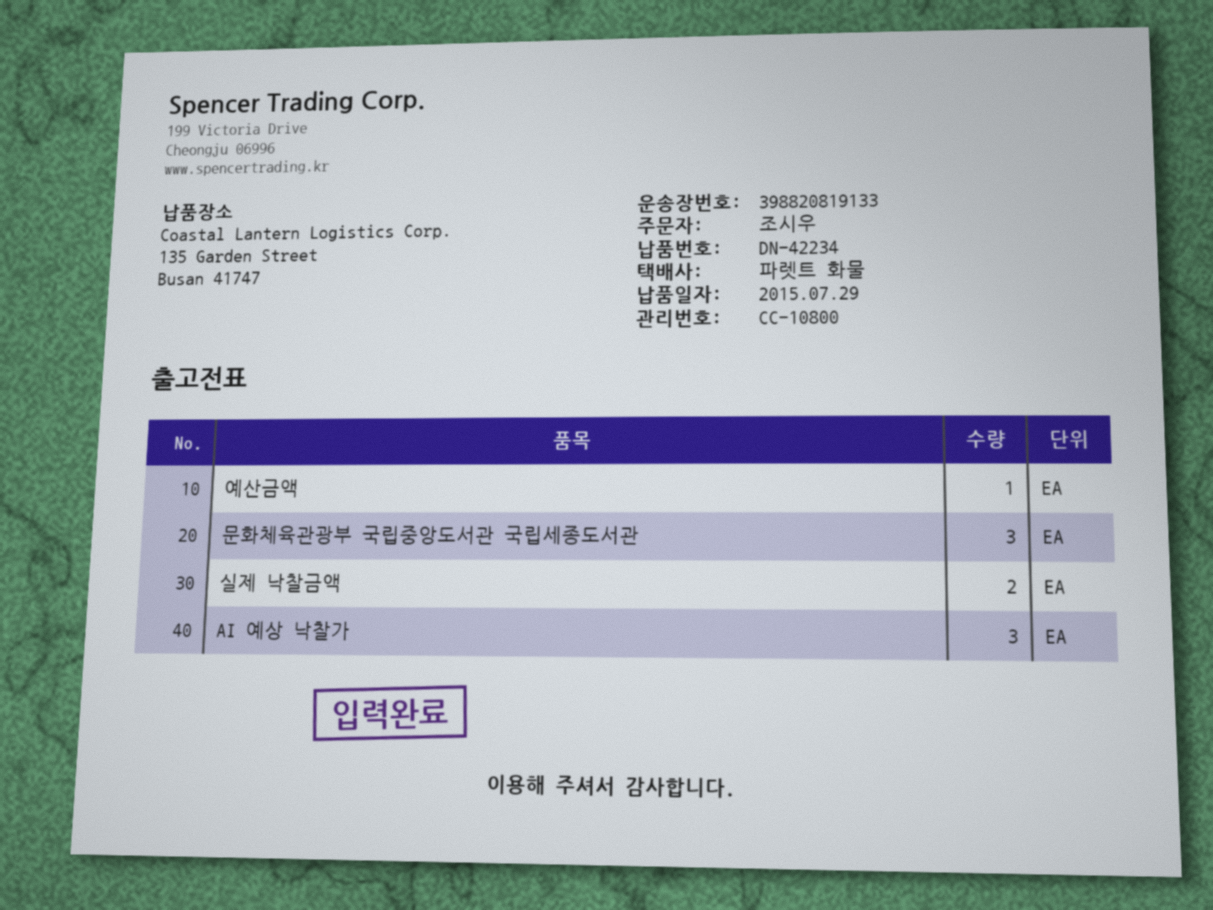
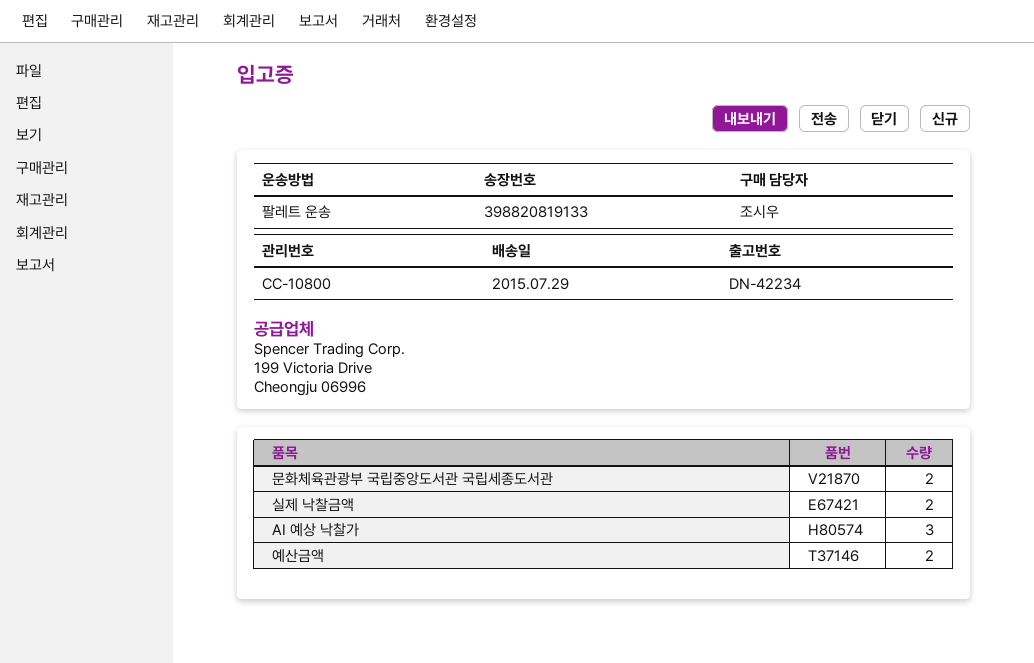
예산금액: 1 -> 2
문화체육관광부 국립중앙도서관 국립세종도서관: 3 -> 2

